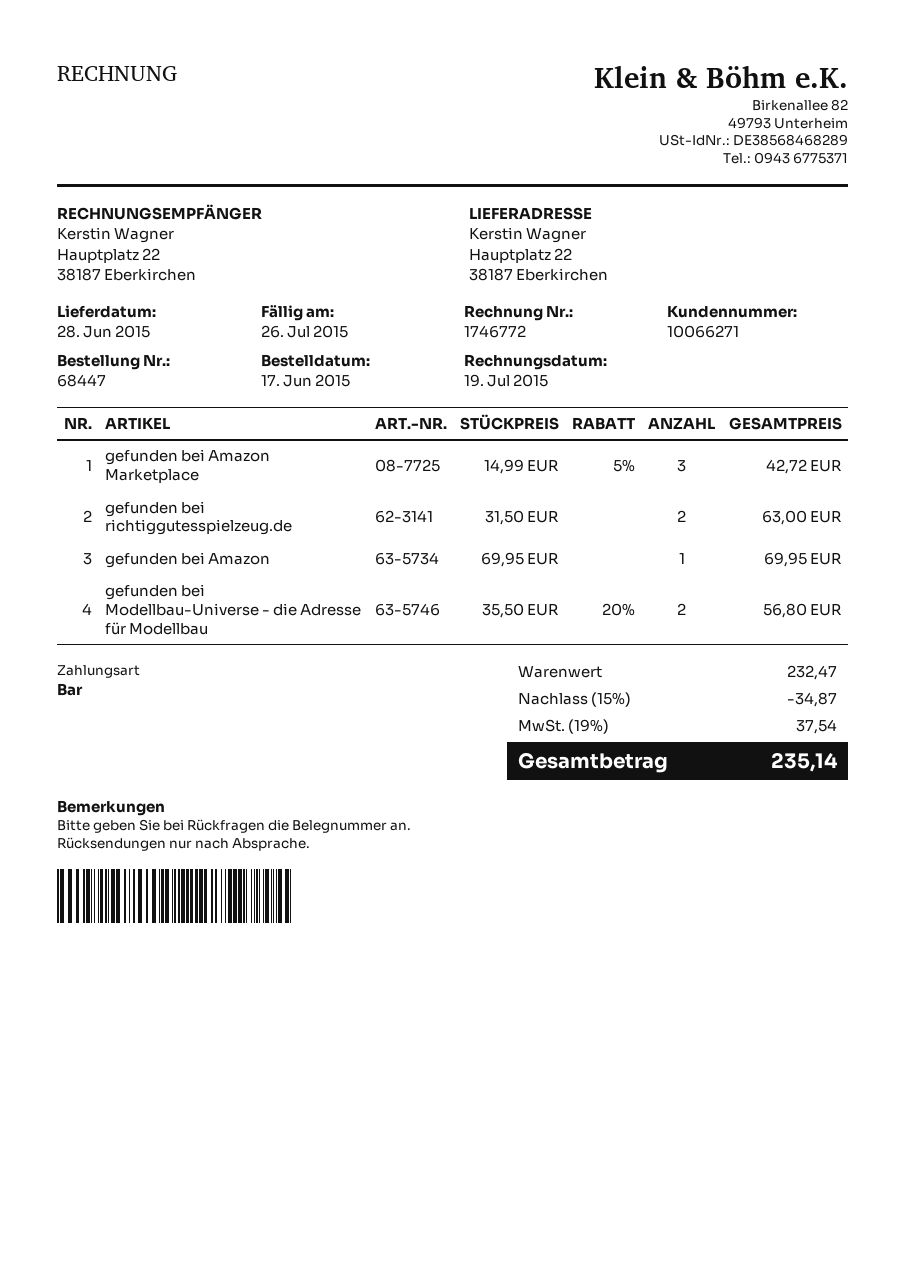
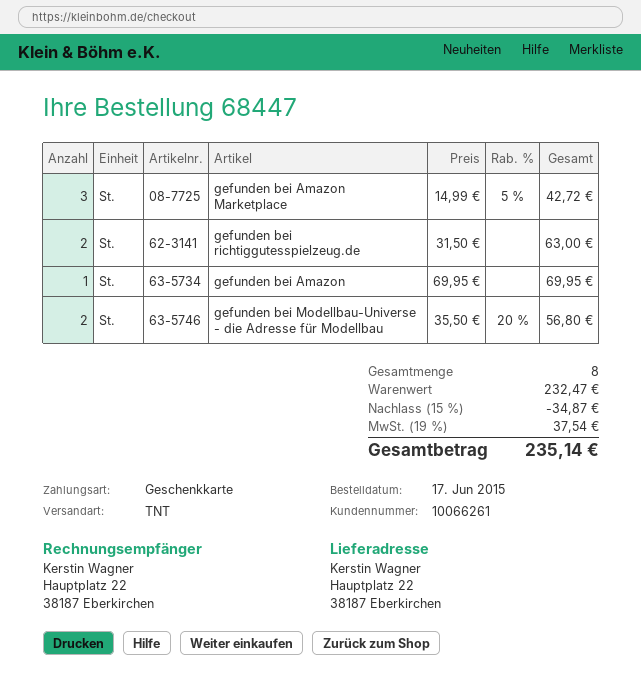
customer number: 10066271 -> 10066261
payment method: cash -> gift card

